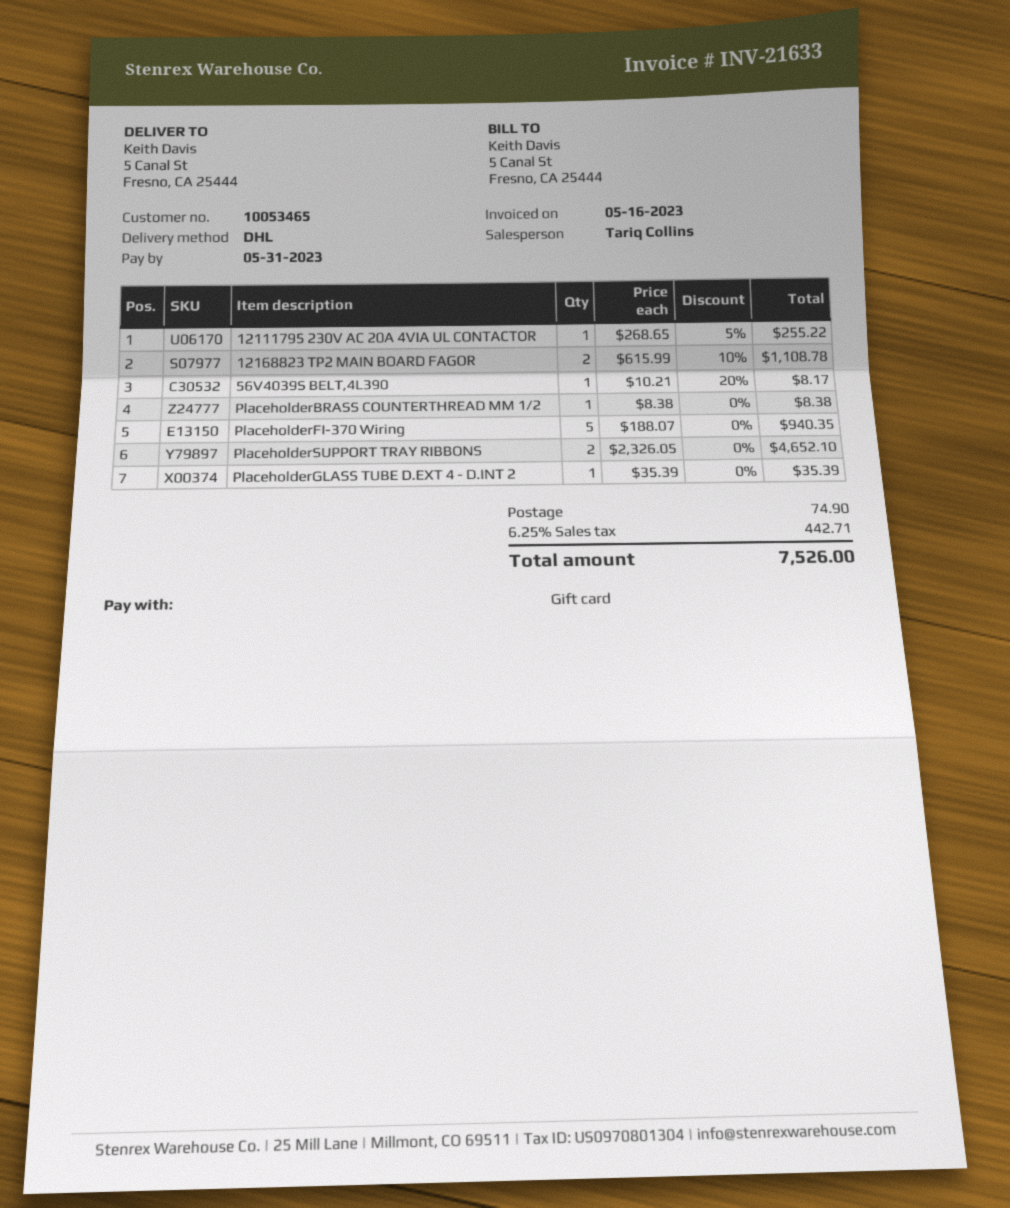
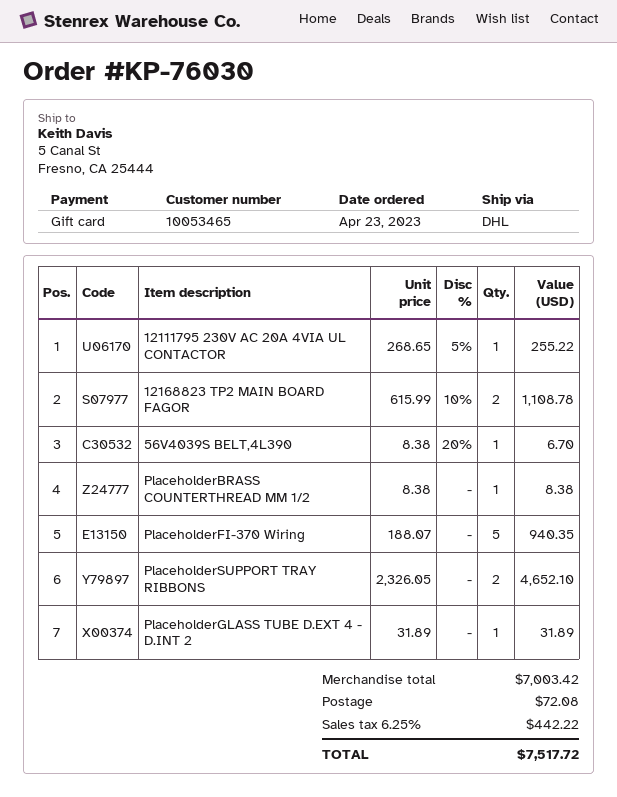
56V4039S BELT,4L390: 1 x 10.21 - 20% = 8.17 -> 1 x 8.38 - 20% = 6.70
PlaceholderGLASS TUBE D.EXT 4 - D.INT 2: 1 x 35.39 = 35.39 -> 1 x 31.89 = 31.89
shipping: 74.90 -> 72.08
tax: 6.25% = 442.71 -> 6.25% = 442.22
total: 7526.00 -> 7517.72

